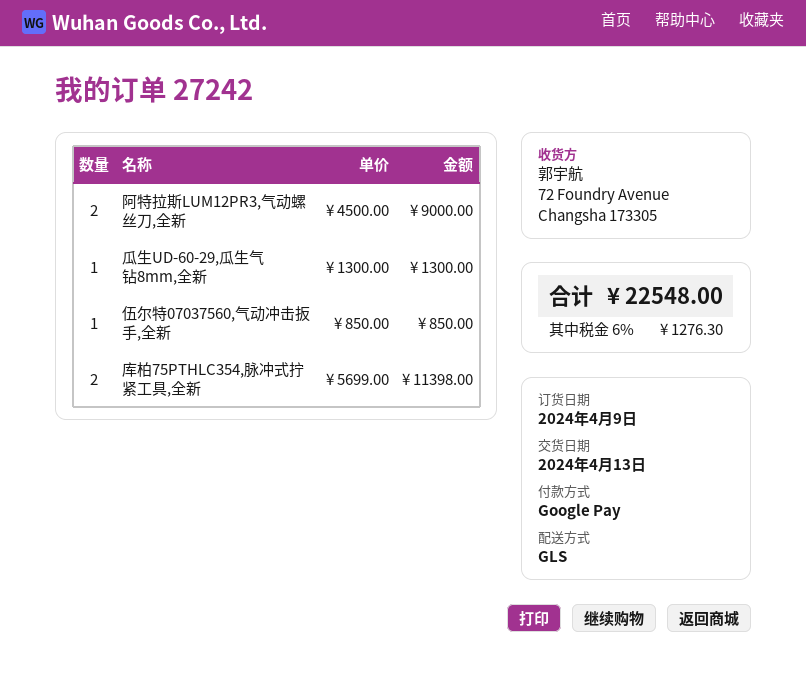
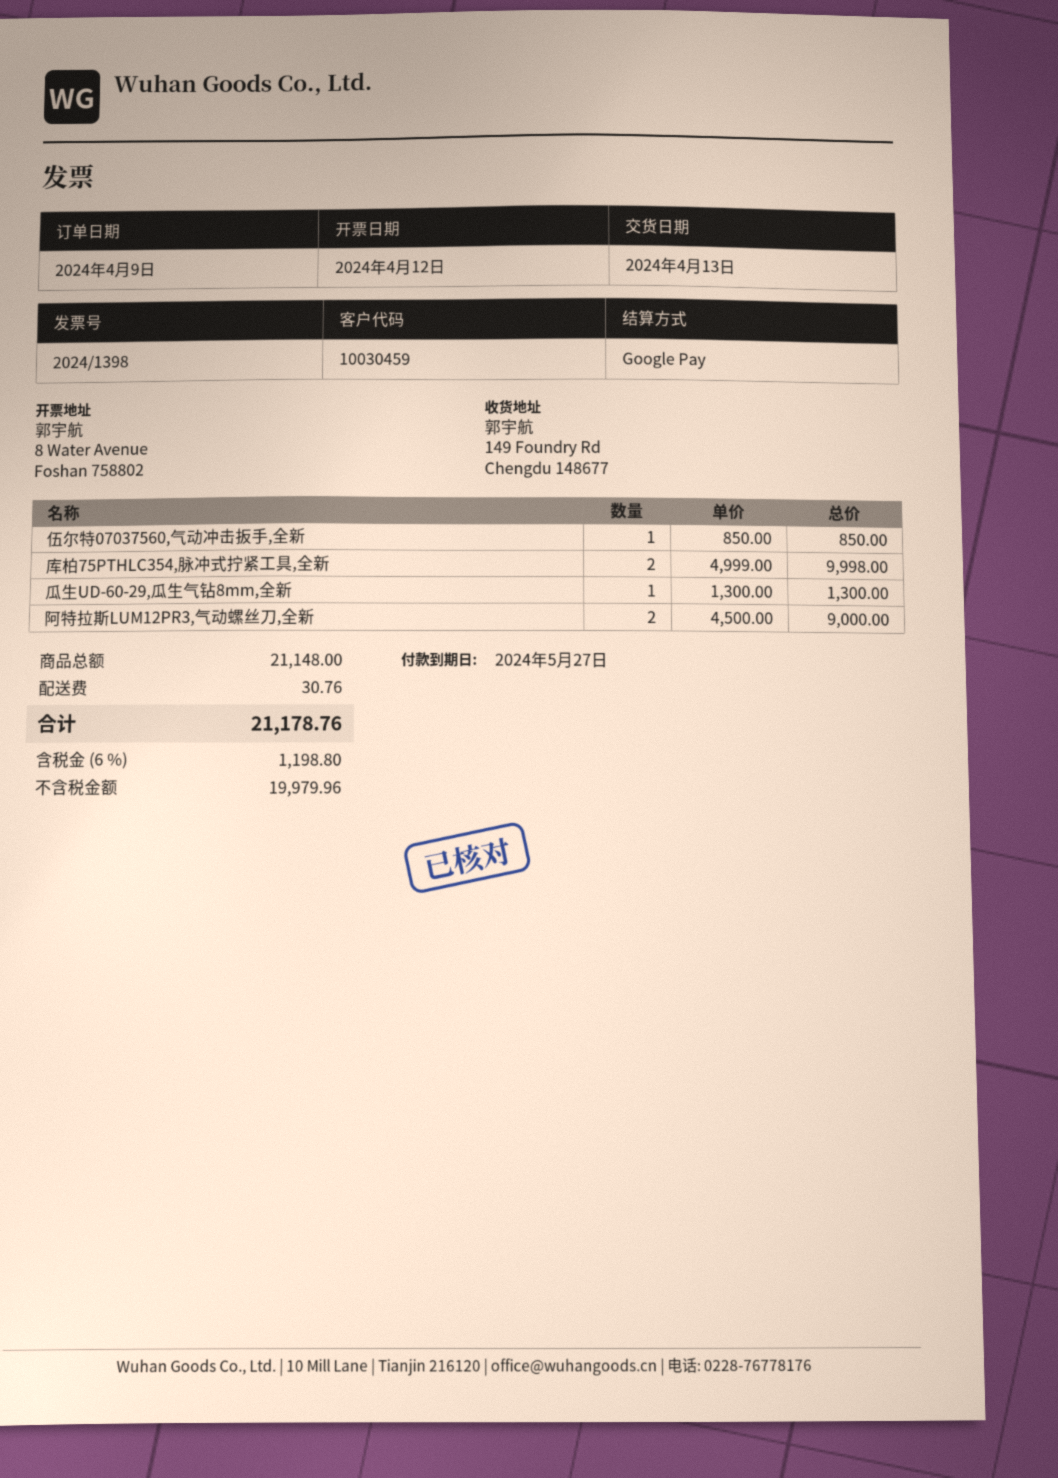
ship to: 72 Foundry Avenue, Changsha 173305 -> 149 Foundry Rd, Chengdu 148677
库柏75PTHLC354,脉冲式拧紧工具,全新: 2 x 5699.00 = 11398.00 -> 2 x 4999.00 = 9998.00
shipping: none -> 30.76
tax: 6% = 1276.30 -> 6% = 1198.80
total: 22548.00 -> 21178.76

